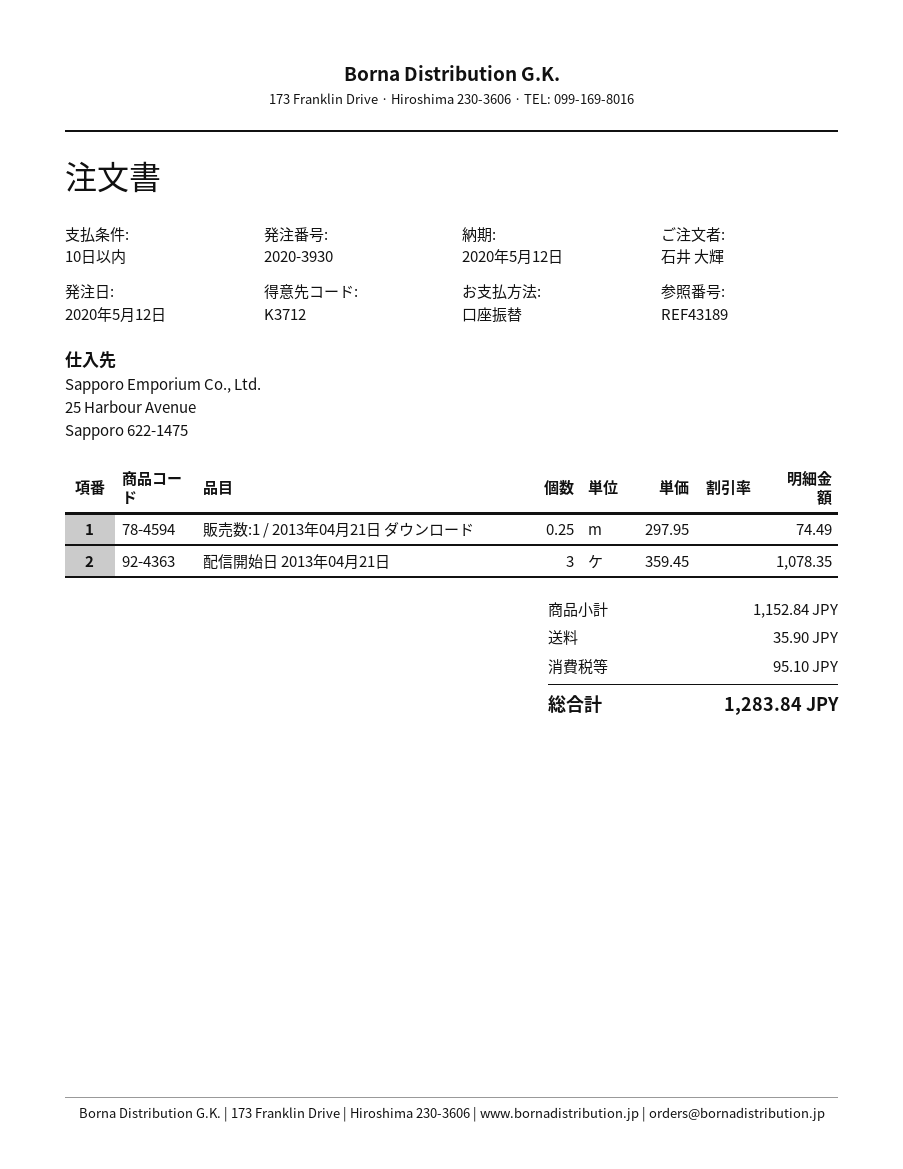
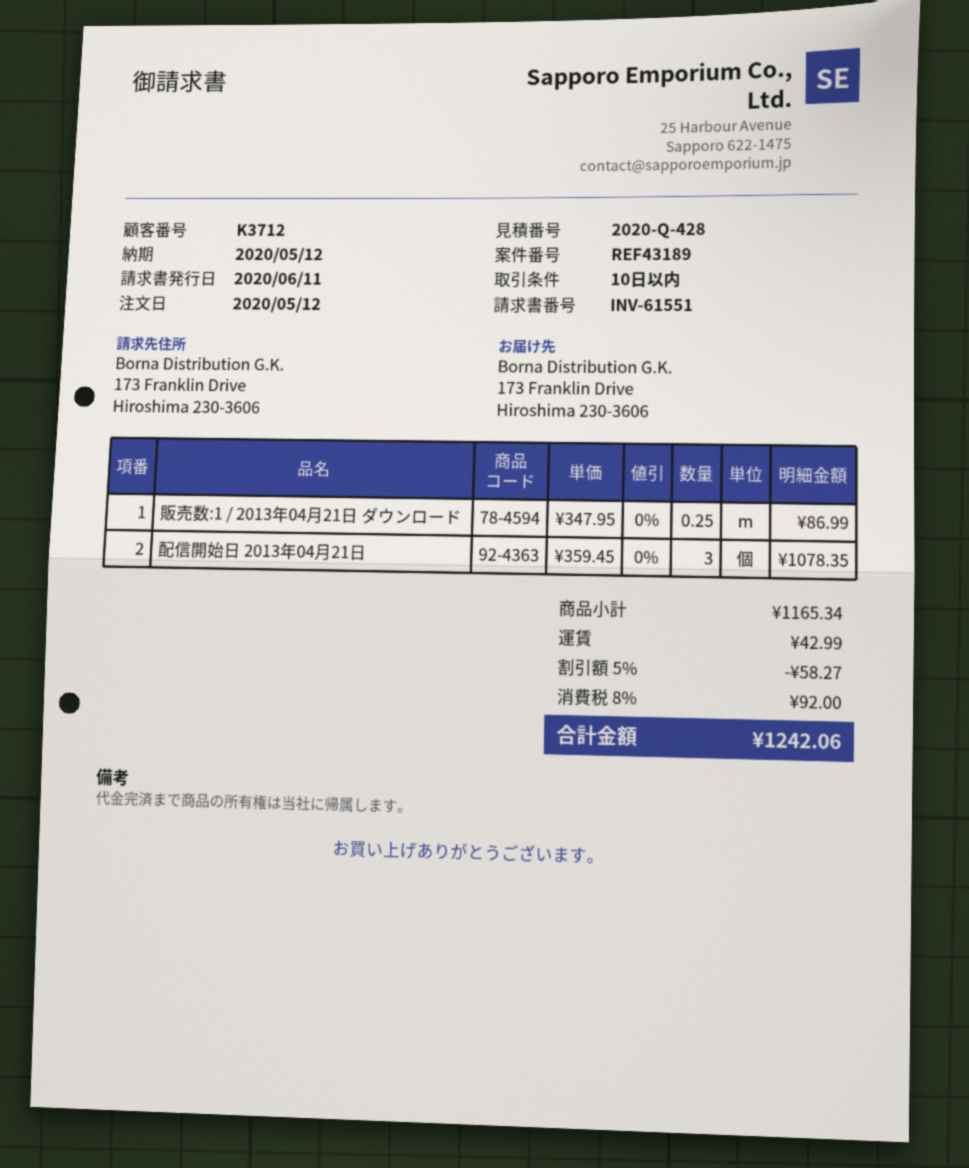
販売数:1 / 2013年04月21日 ダウンロード: 0.25 x 297.95 = 74.49 -> 0.25 x 347.95 = 86.99
subtotal: 1152.84 -> 1165.34
discount: none -> 5% = 58.27
shipping: 35.90 -> 42.99
tax: 95.10 -> 92.00
total: 1283.84 -> 1242.06

